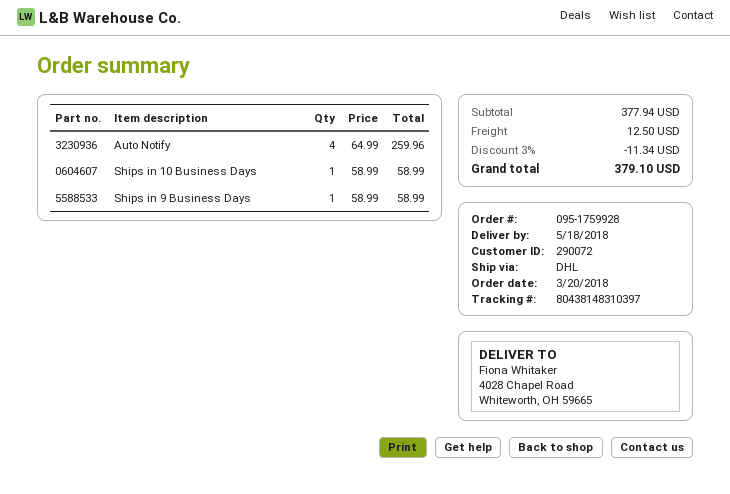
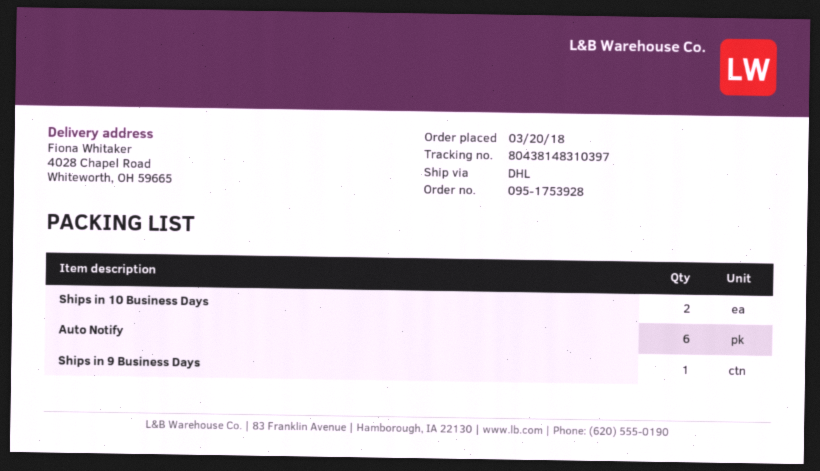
order number: 095-1759928 -> 095-1753928
Auto Notify: 4 -> 6
Ships in 10 Business Days: 1 -> 2

